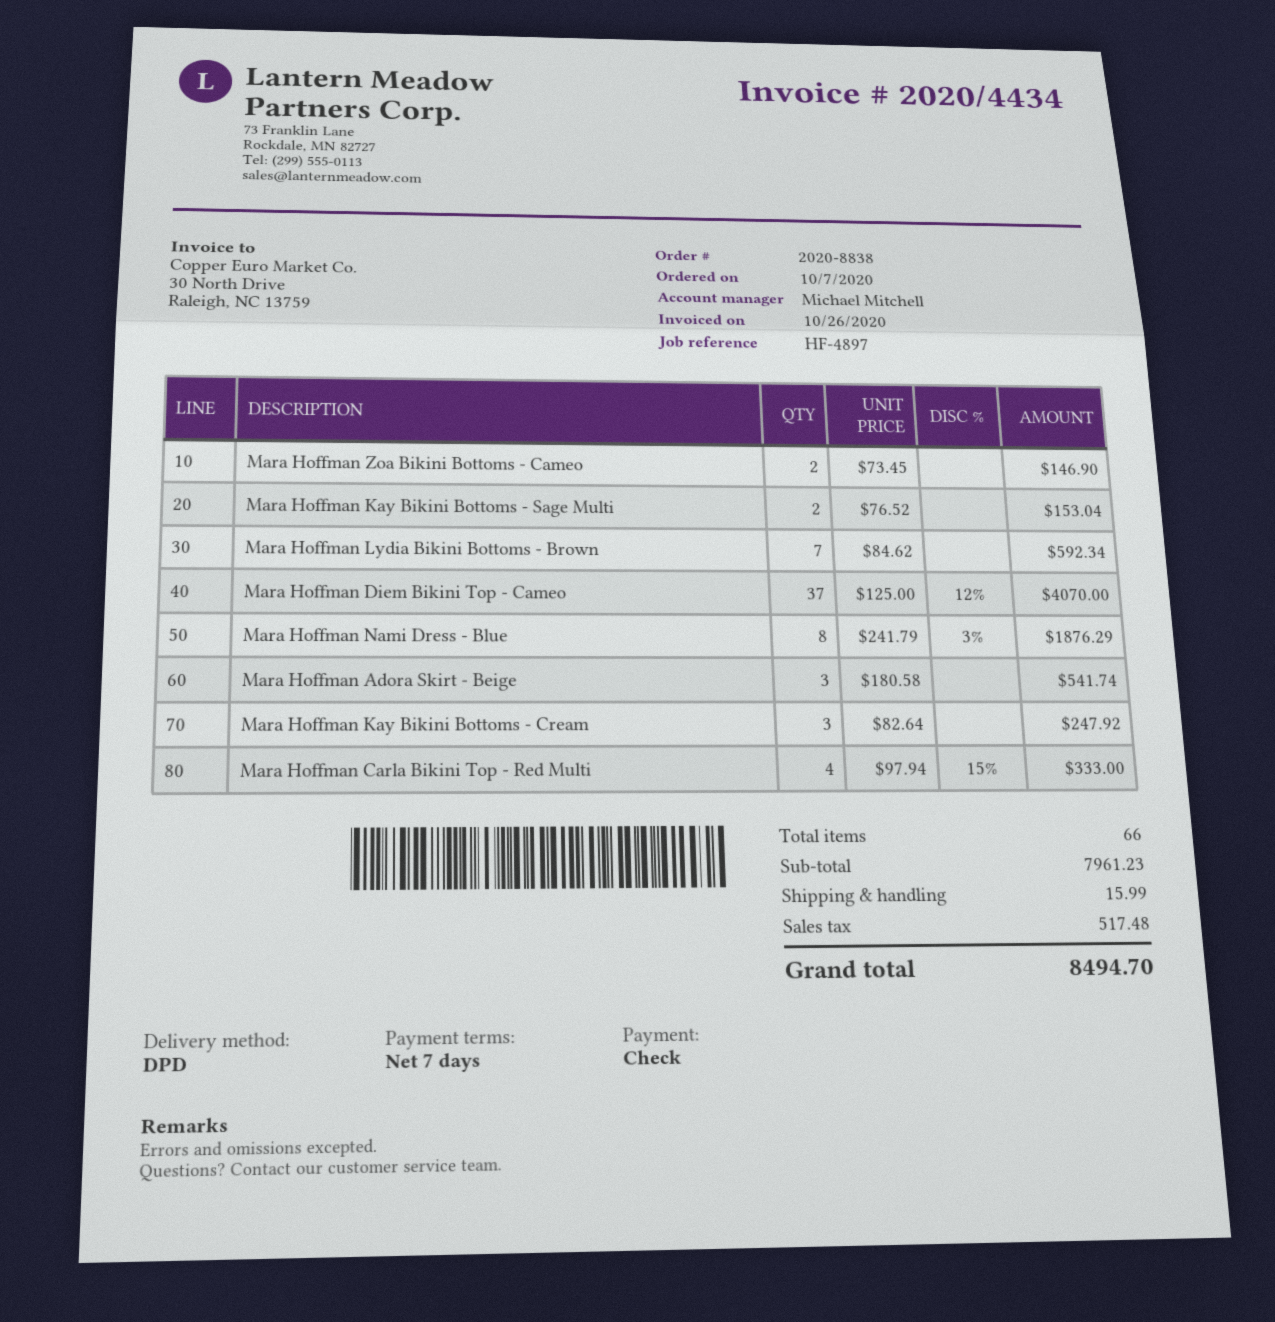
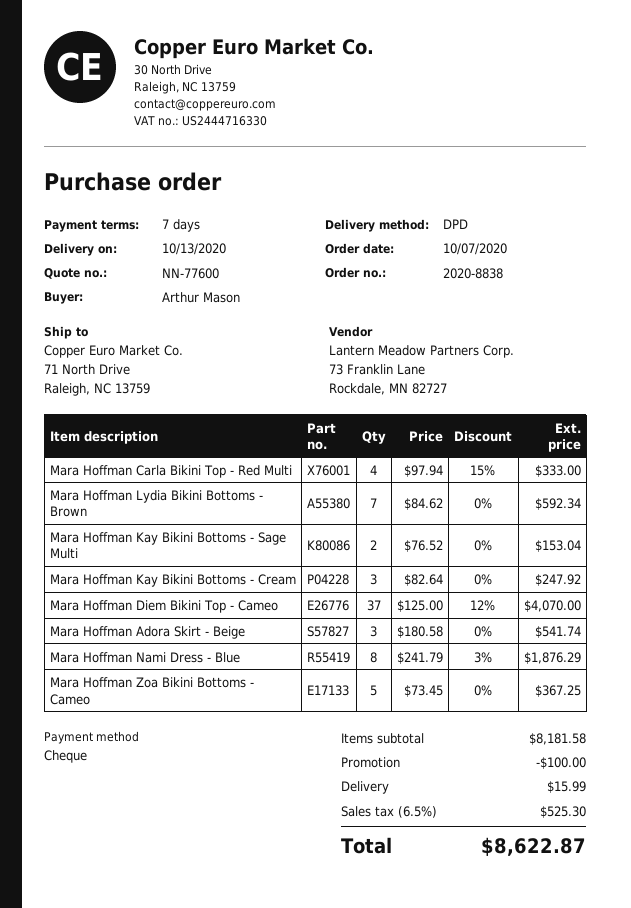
Mara Hoffman Zoa Bikini Bottoms - Cameo: 2 x 73.45 = 146.90 -> 5 x 73.45 = 367.25
subtotal: 7961.23 -> 8181.58
discount: none -> 100.00
tax: 517.48 -> 525.30
total: 8494.70 -> 8622.87

